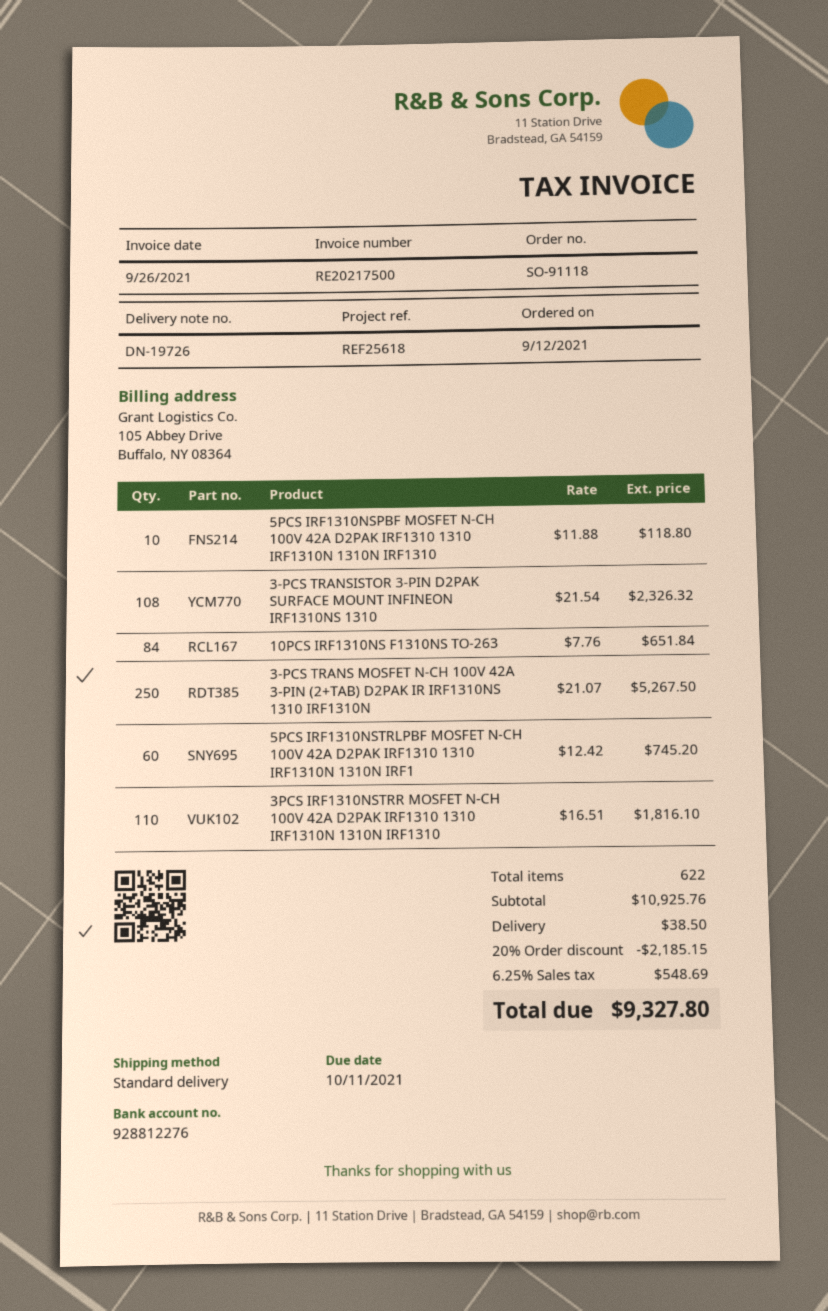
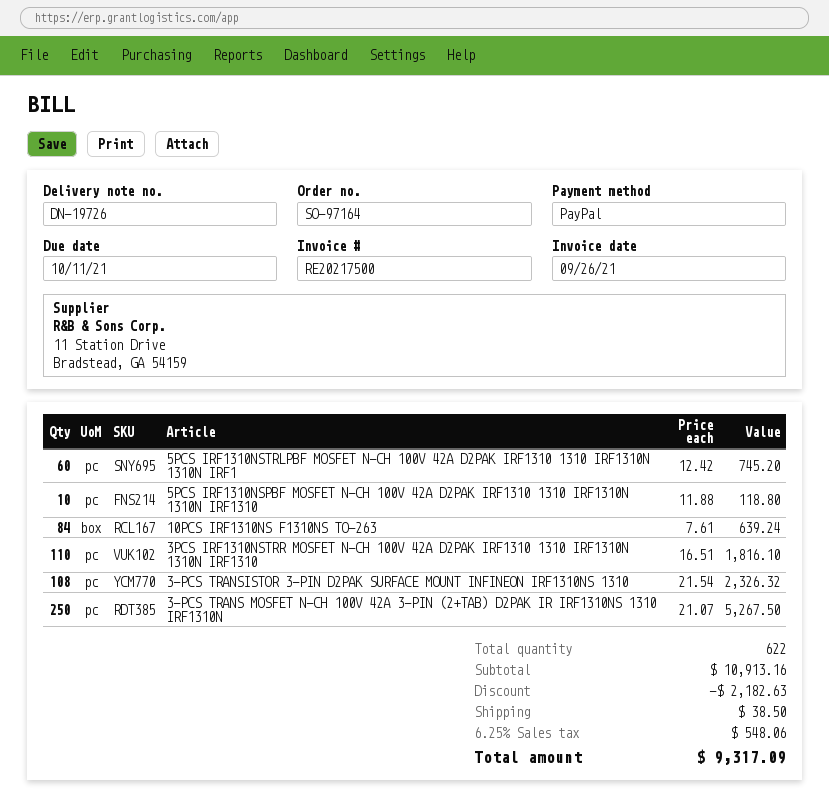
order number: SO-91118 -> SO-97164
10PCS IRF1310NS F1310NS TO-263: 84 x 7.76 = 651.84 -> 84 x 7.61 = 639.24
subtotal: 10925.76 -> 10913.16
discount: 2185.15 -> 2182.63
tax: 6.25% = 548.69 -> 6.25% = 548.06
total: 9327.80 -> 9317.09

